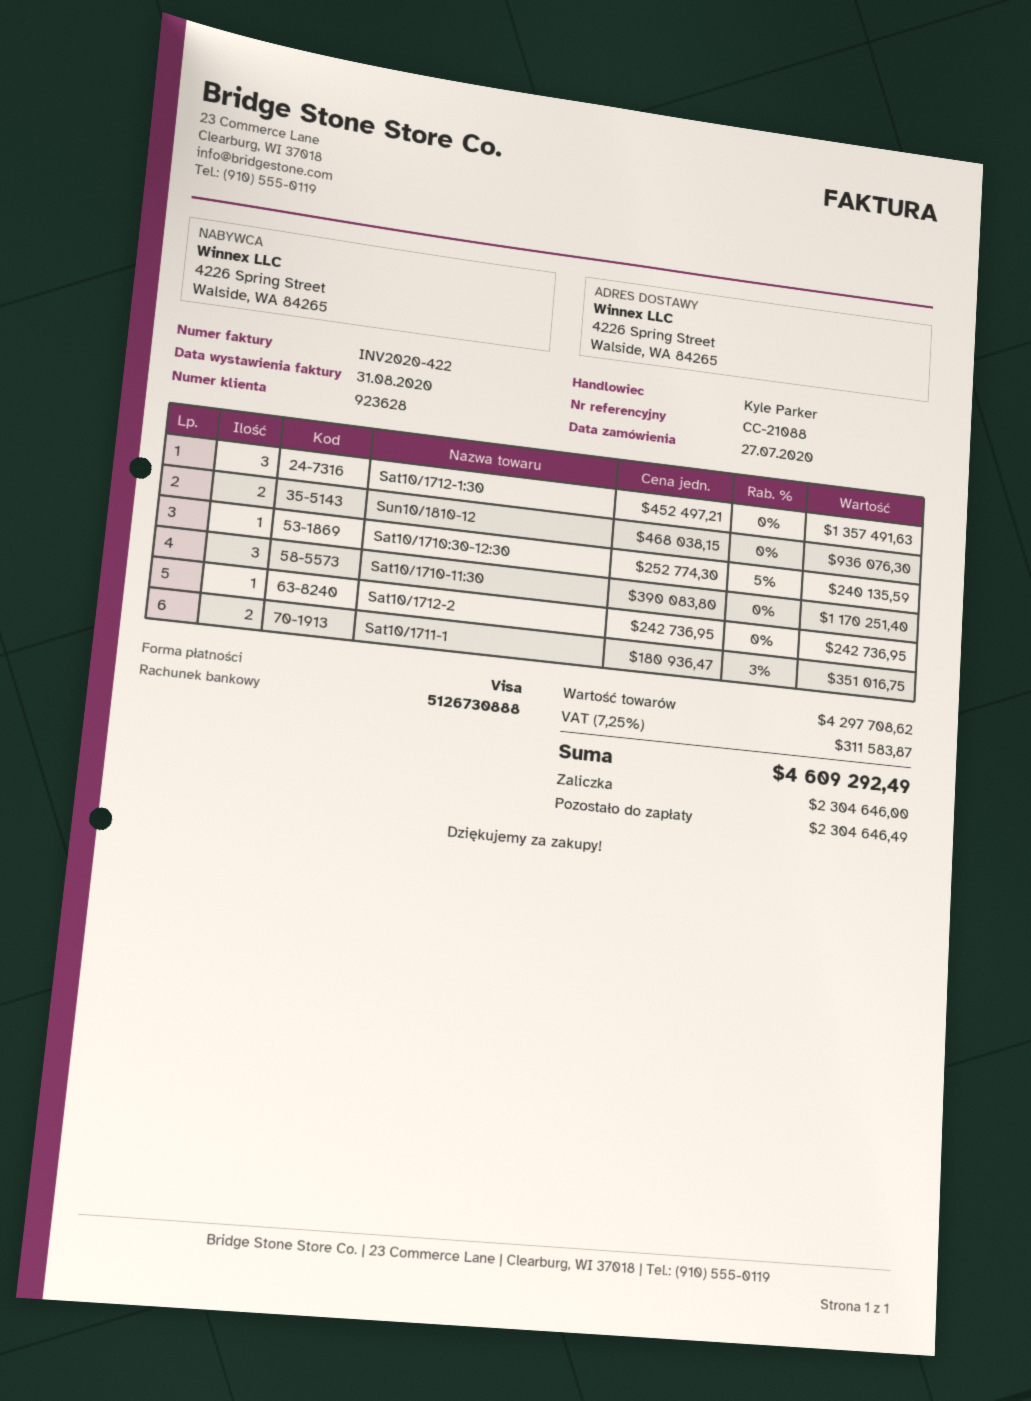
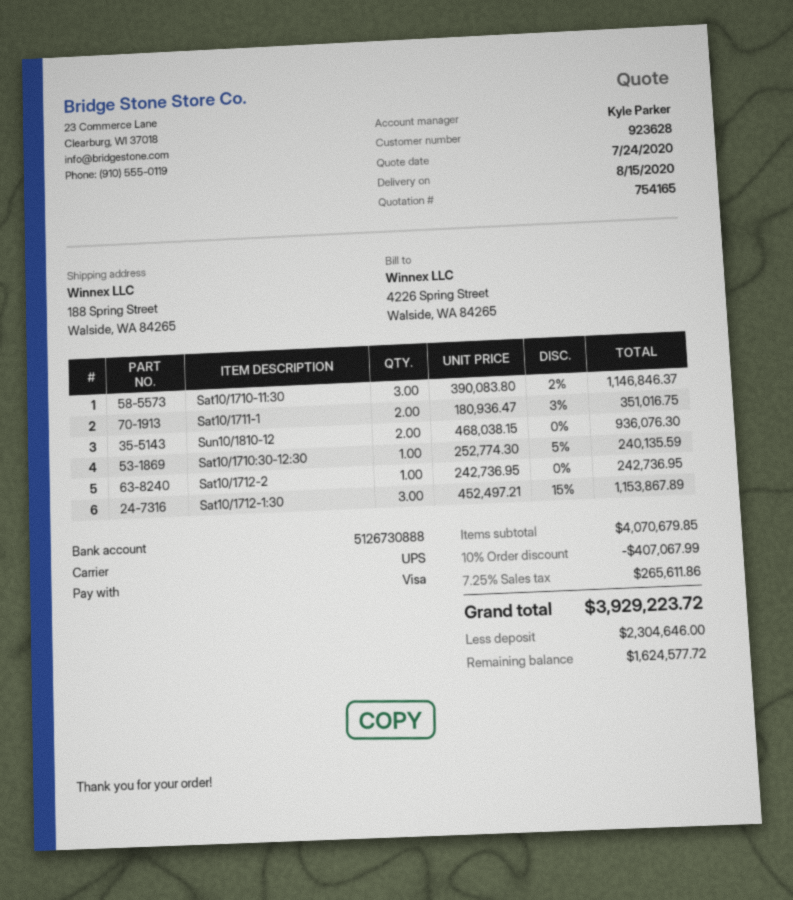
ship to: 4226 Spring Street, Walside, WA 84265 -> 188 Spring Street, Walside, WA 84265
Sat10/1712-1:30: 3 x 452497.21 = 1357491.63 -> 3 x 452497.21 - 15% = 1153867.89
Sat10/1710-11:30: 3 x 390083.80 = 1170251.40 -> 3 x 390083.80 - 2% = 1146846.37
subtotal: 4297708.62 -> 4070679.85
discount: none -> 10% = 407067.99
tax: 7.25% = 311583.87 -> 7.25% = 265611.86
total: 4609292.49 -> 3929223.72
balance: 2304646.49 -> 1624577.72

